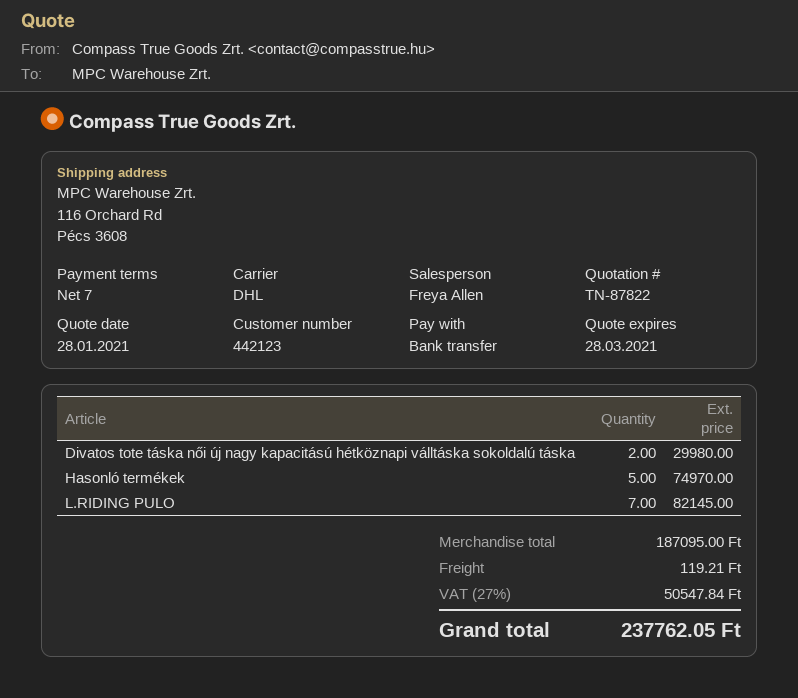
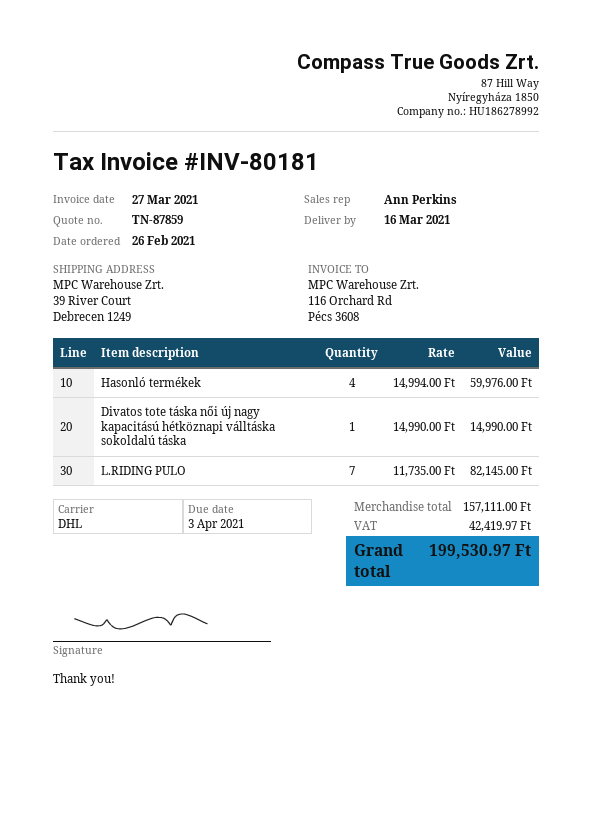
quote number: TN-87822 -> TN-87859
sales rep: Freya Allen -> Ann Perkins
ship to: 116 Orchard Rd, Pécs 3608 -> 39 River Court, Debrecen 1249
Divatos tote táska női új nagy kapacitású hétköznapi válltáska sokoldalú táska: 2 for 29980.00 -> 1 for 14990.00
Hasonló termékek: 5 for 74970.00 -> 4 for 59976.00
subtotal: 187095.00 -> 157111.00
shipping: 119.21 -> none
tax: 50547.84 -> 42419.97
total: 237762.05 -> 199530.97

